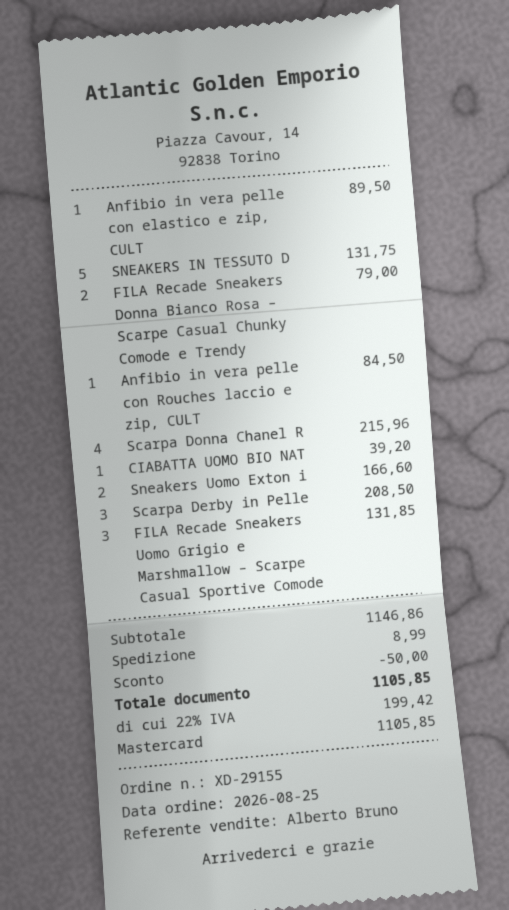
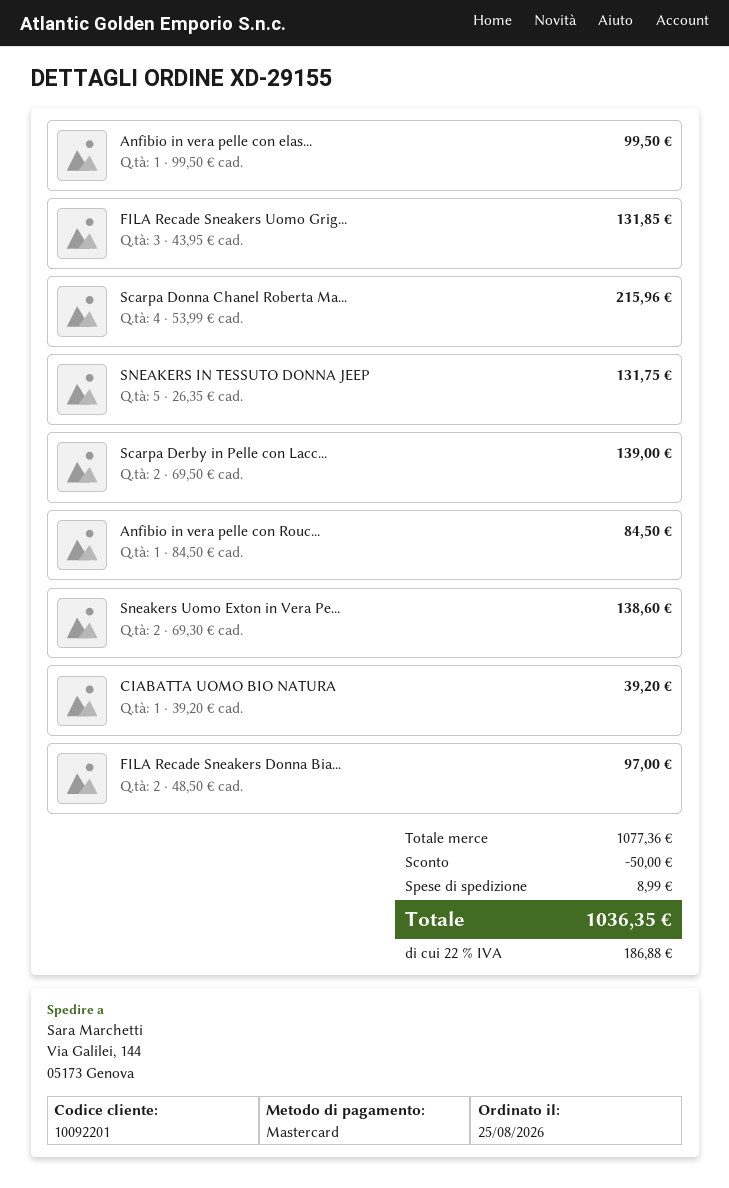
Anfibio in vera pelle con elastico e zip, CULT: 1 for 89.50 -> 1 for 99.50
FILA Recade Sneakers Donna Bianco Rosa – Scarpe Casual Chunky Comode e Trendy: 2 for 79.00 -> 2 for 97.00
Sneakers Uomo Exton i: 2 for 166.60 -> 2 for 138.60
Scarpa Derby in Pelle: 3 for 208.50 -> 2 for 139.00
subtotal: 1146.86 -> 1077.36
tax: 22% = 199.42 -> 22% = 186.88
total: 1105.85 -> 1036.35

